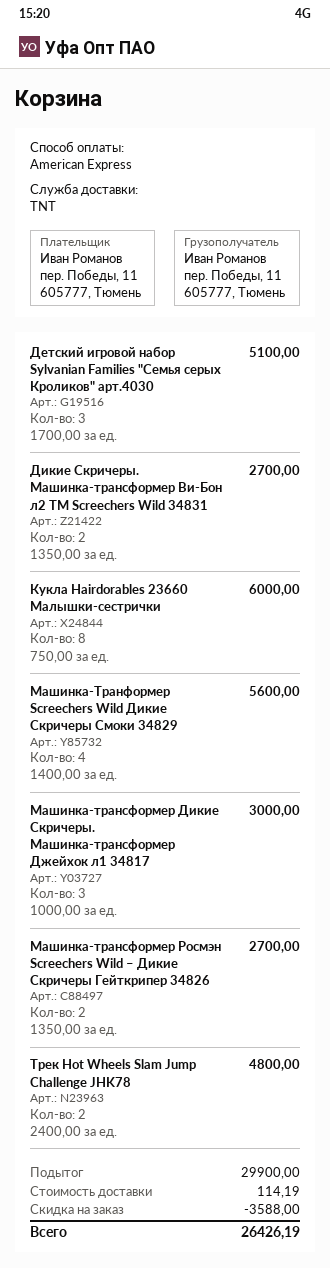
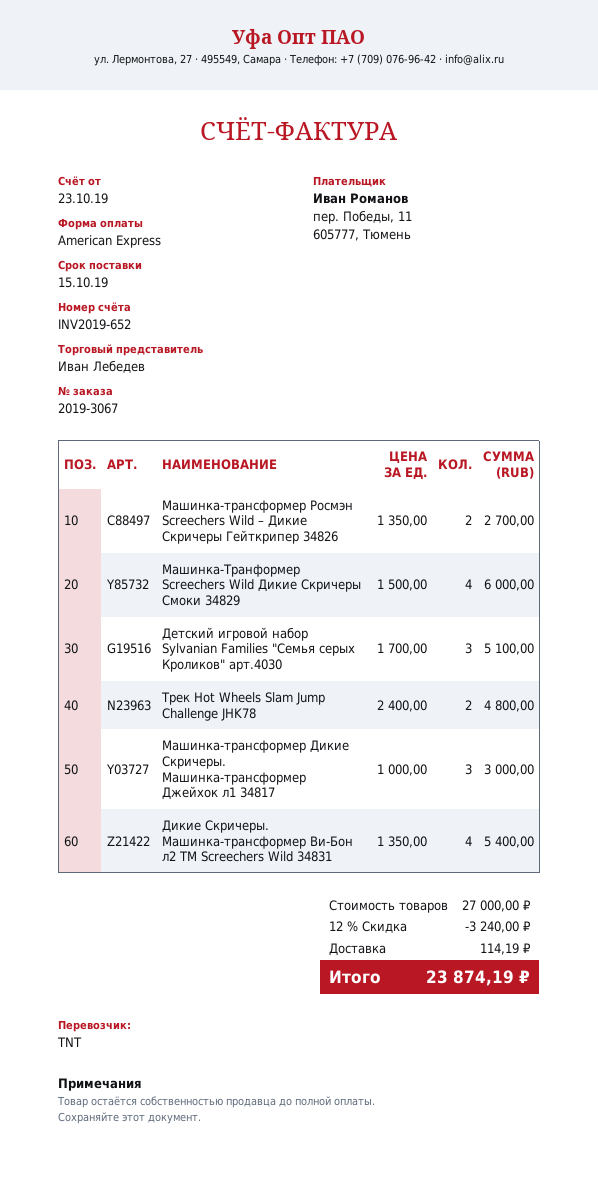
Дикие Скричеры. Машинка-трансформер Ви-Бон л2 ТМ Screechers Wild 34831: 2 x 1350.00 = 2700.00 -> 4 x 1350.00 = 5400.00
Кукла Hairdorables 23660 Малышки-сестрички: 8 x 750.00 = 6000.00 -> none
Машинка-Транформер Screechers Wild Дикие Скричеры Смоки 34829: 4 x 1400.00 = 5600.00 -> 4 x 1500.00 = 6000.00
subtotal: 29900.00 -> 27000.00
discount: 3588.00 -> 3240.00
total: 26426.19 -> 23874.19

